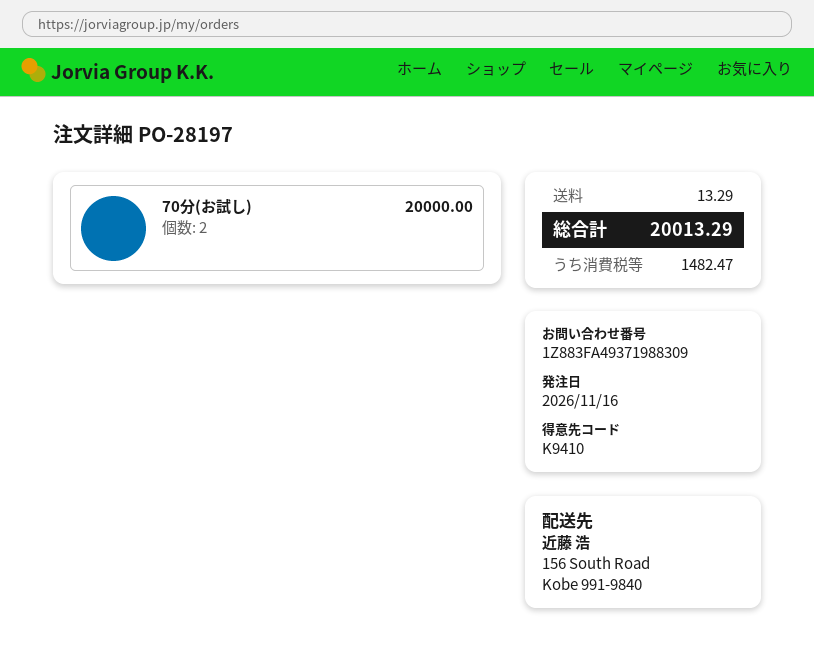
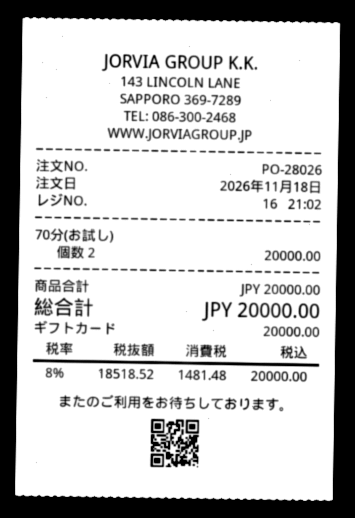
order number: PO-28197 -> PO-28026
order date: 2026-11-16 -> 2026-11-18
shipping: 13.29 -> none
tax: 1482.47 -> 1481.48
total: 20013.29 -> 20000.00

